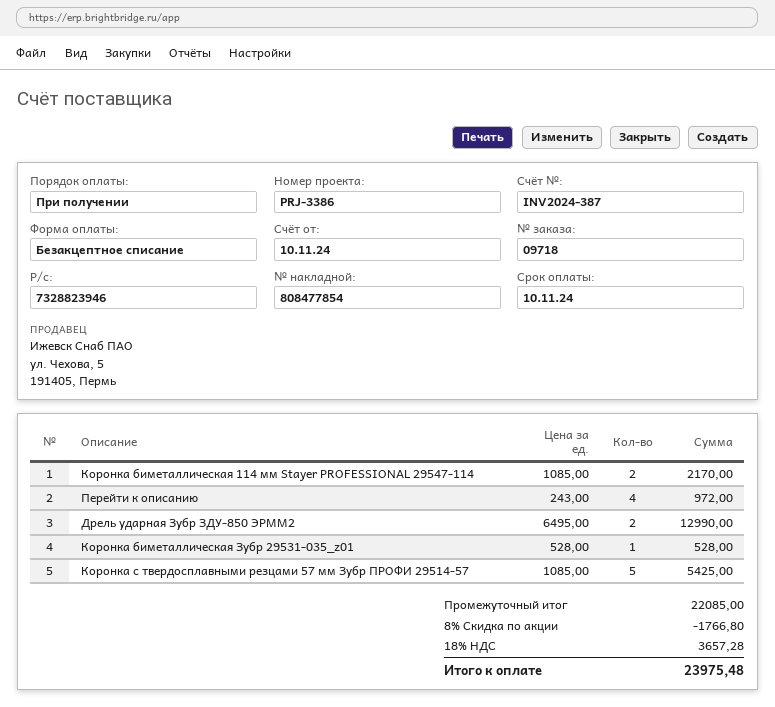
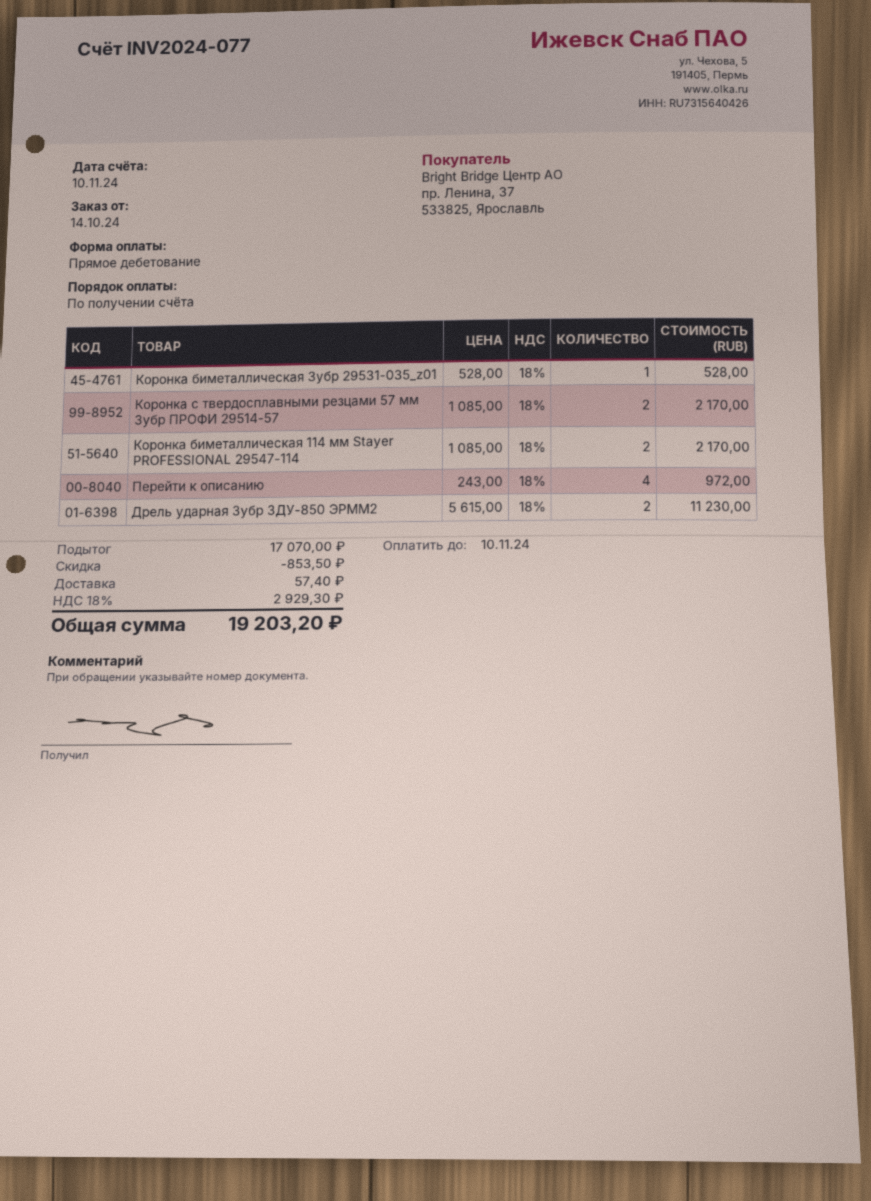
invoice number: INV2024-387 -> INV2024-077
Дрель ударная Зубр ЗДУ-850 ЭРММ2: 2 x 6495.00 = 12990.00 -> 2 x 5615.00 = 11230.00
Коронка с твердосплавными резцами 57 мм Зубр ПРОФИ 29514-57: 5 x 1085.00 = 5425.00 -> 2 x 1085.00 = 2170.00
subtotal: 22085.00 -> 17070.00
discount: 1766.80 -> 853.50
shipping: none -> 57.40
tax: 18% = 3657.28 -> 18% = 2929.30
total: 23975.48 -> 19203.20

